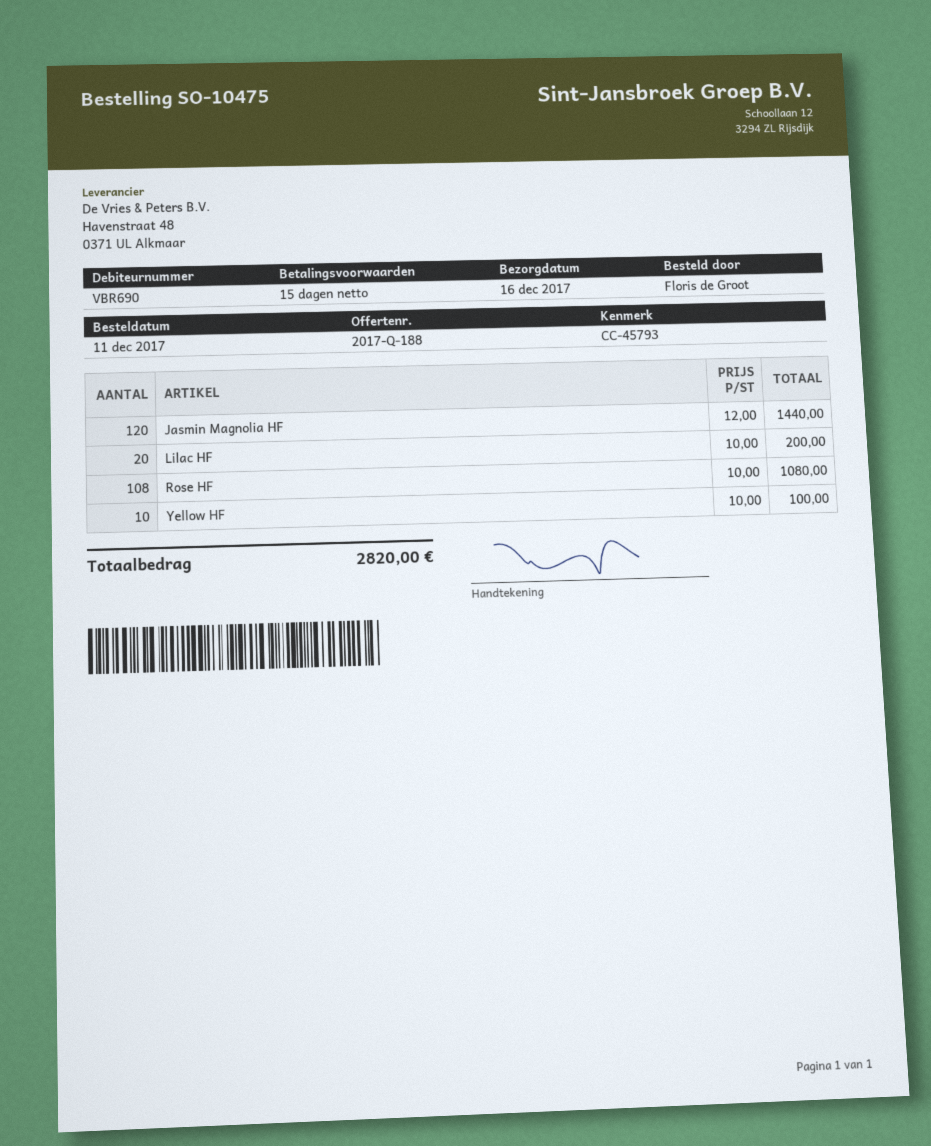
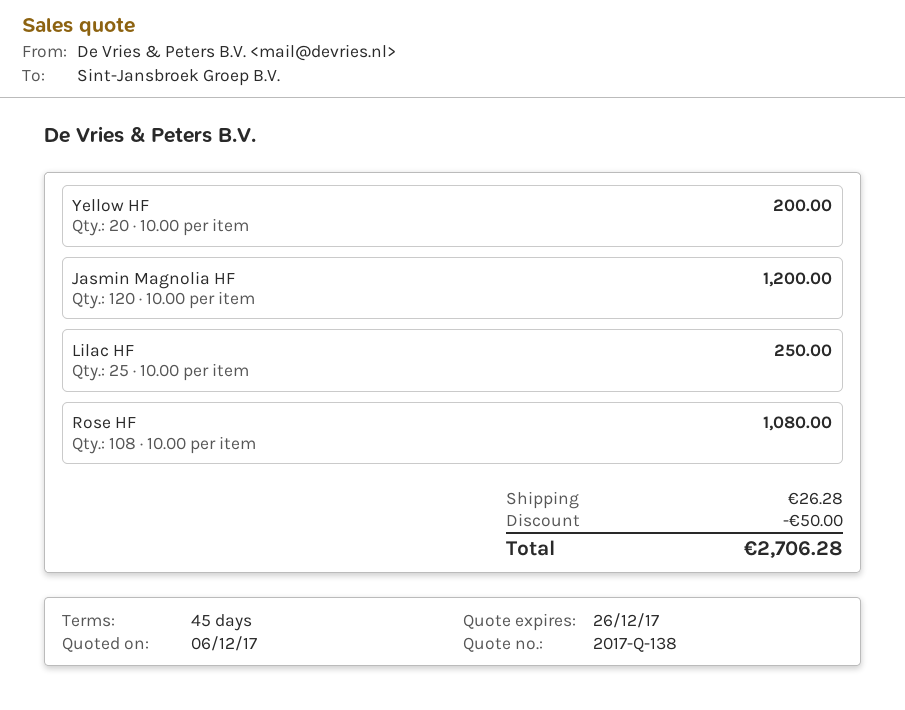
quote number: 2017-Q-188 -> 2017-Q-138
payment terms: 15 days -> 45 days
Jasmin Magnolia HF: 120 x 12.00 = 1440.00 -> 120 x 10.00 = 1200.00
Lilac HF: 20 x 10.00 = 200.00 -> 25 x 10.00 = 250.00
Yellow HF: 10 x 10.00 = 100.00 -> 20 x 10.00 = 200.00
discount: none -> 50.00
shipping: none -> 26.28
total: 2820.00 -> 2706.28

